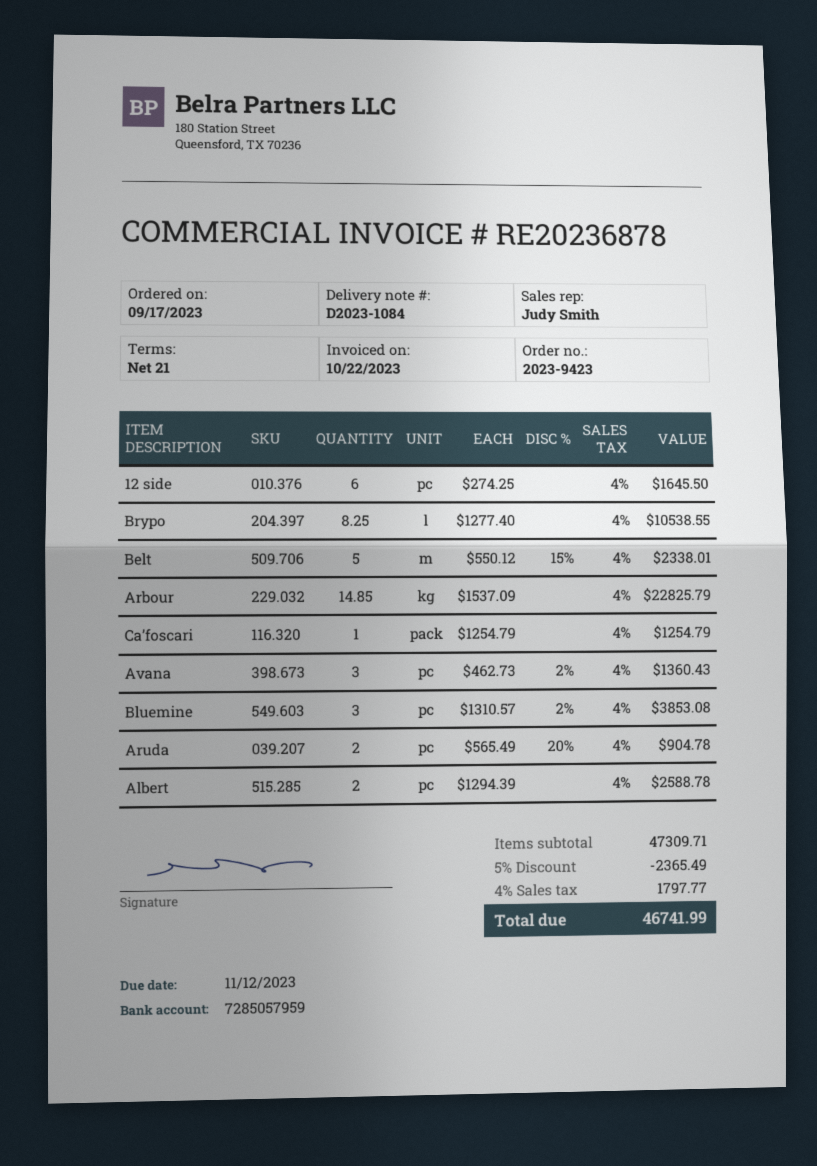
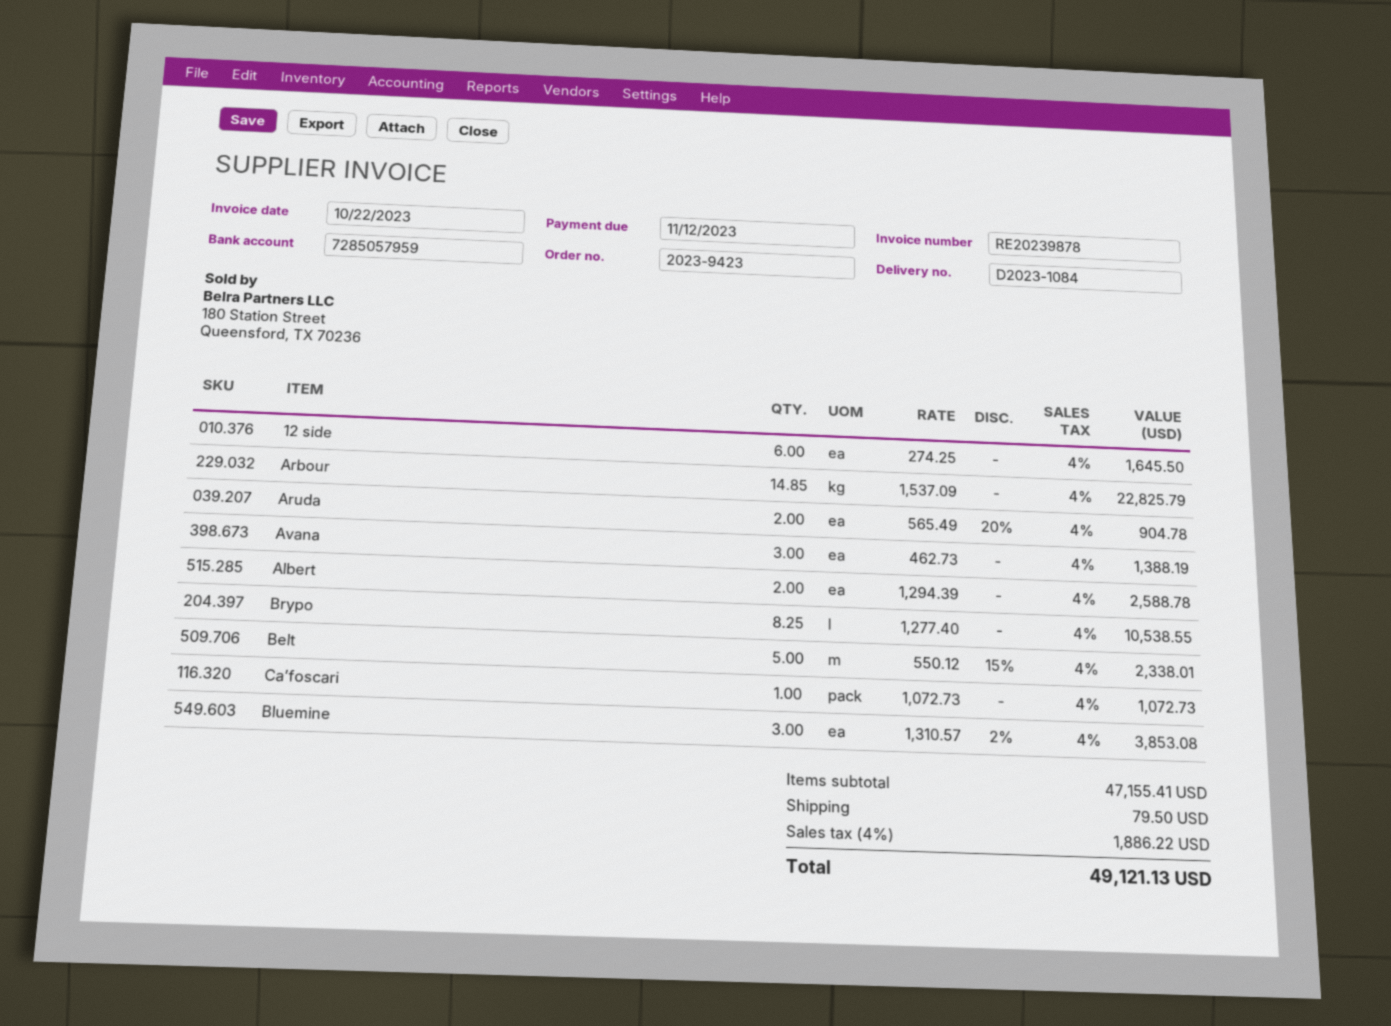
invoice number: RE20236878 -> RE20239878
Ca’foscari: 1 x 1254.79 = 1254.79 -> 1 x 1072.73 = 1072.73
Avana: 3 x 462.73 - 2% = 1360.43 -> 3 x 462.73 = 1388.19
subtotal: 47309.71 -> 47155.41
discount: 5% = 2365.49 -> none
shipping: none -> 79.50
tax: 4% = 1797.77 -> 4% = 1886.22
total: 46741.99 -> 49121.13

